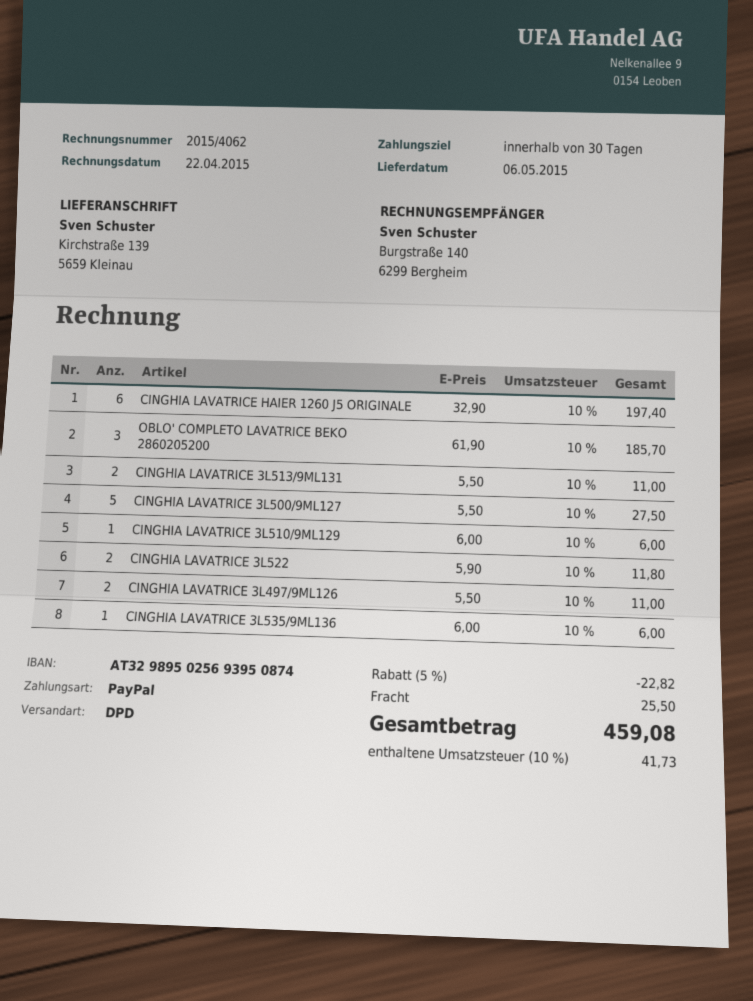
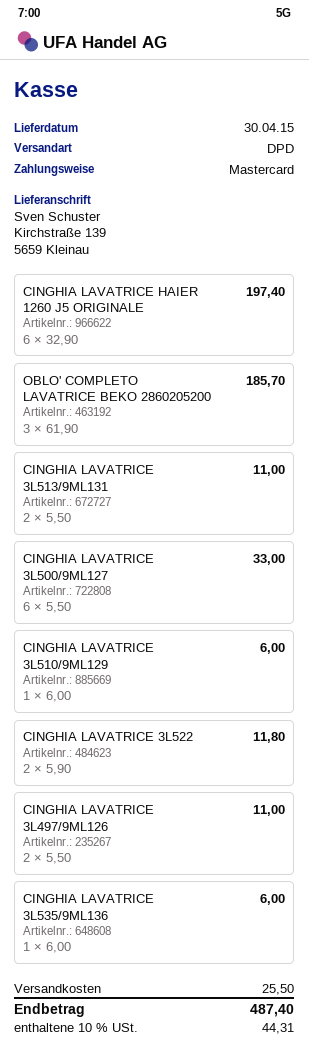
delivery date: 2015-05-06 -> 2015-04-30
payment method: PayPal -> Mastercard
CINGHIA LAVATRICE 3L500/9ML127: 5 x 5.50 = 27.50 -> 6 x 5.50 = 33.00
discount: 5% = 22.82 -> none
tax: 10% = 41.73 -> 10% = 44.31
total: 459.08 -> 487.40

